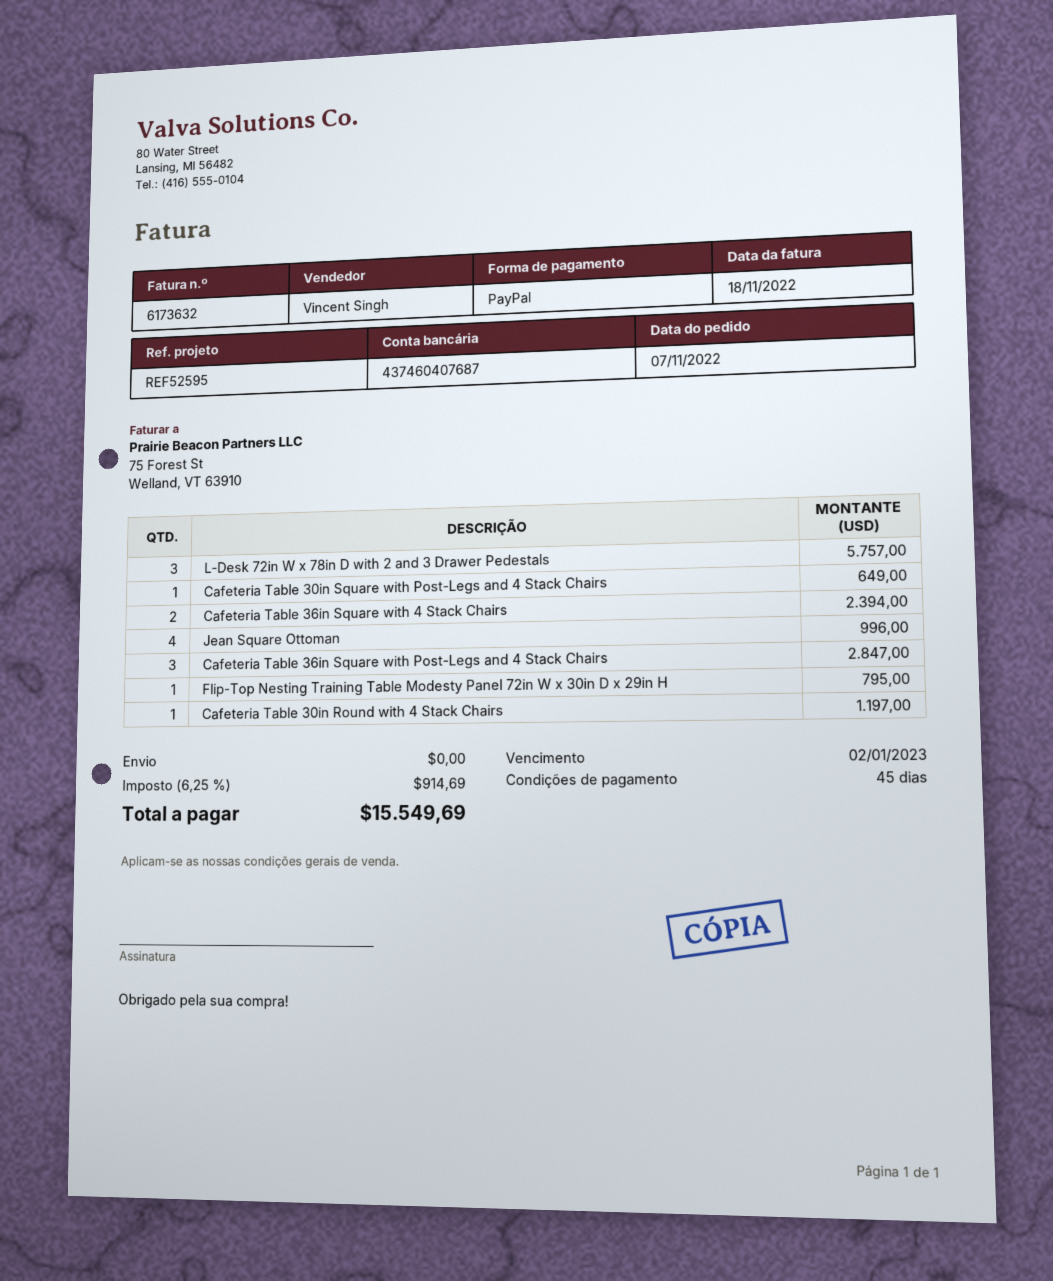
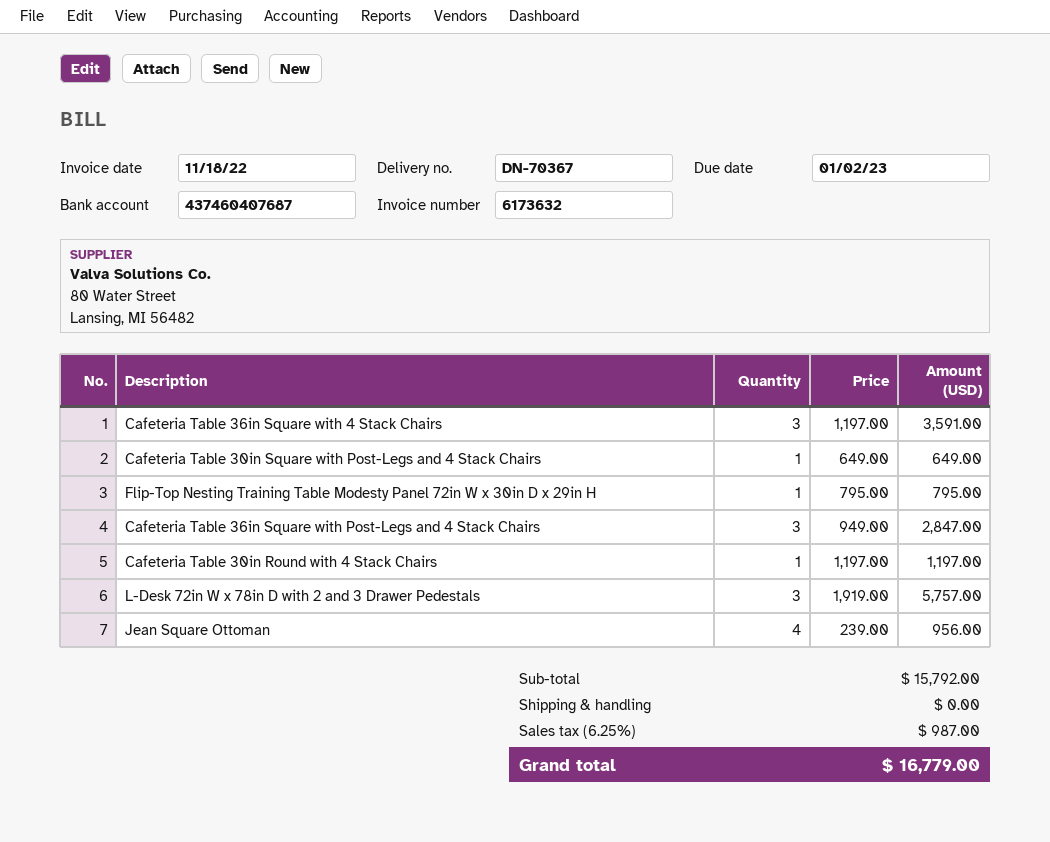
Cafeteria Table 36in Square with 4 Stack Chairs: 2 for 2394.00 -> 3 for 3591.00
Jean Square Ottoman: 4 for 996.00 -> 4 for 956.00
tax: 6.25% = 914.69 -> 6.25% = 987.00
total: 15549.69 -> 16779.00

